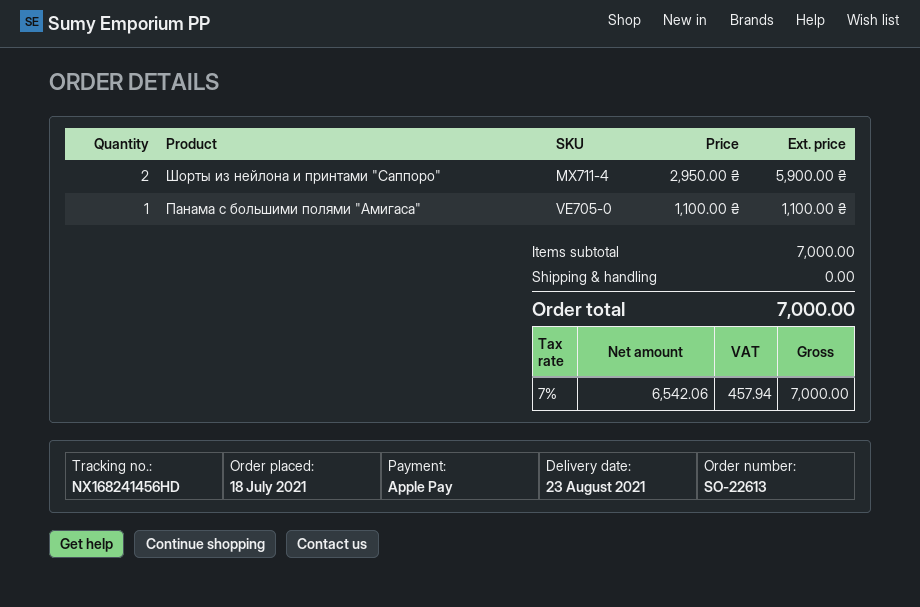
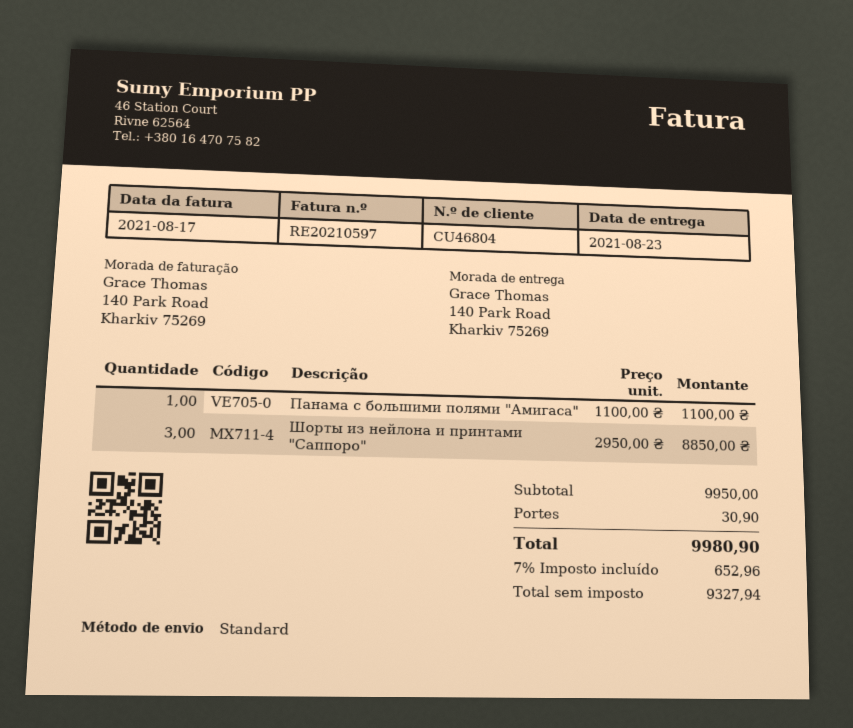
Шорты из нейлона и принтами "Саппоро": 2 x 2950.00 = 5900.00 -> 3 x 2950.00 = 8850.00
subtotal: 7000.00 -> 9950.00
shipping: 0.00 -> 30.90
net: 6542.06 -> 9327.94
tax: 7% = 457.94 -> 7% = 652.96
total: 7000.00 -> 9980.90

